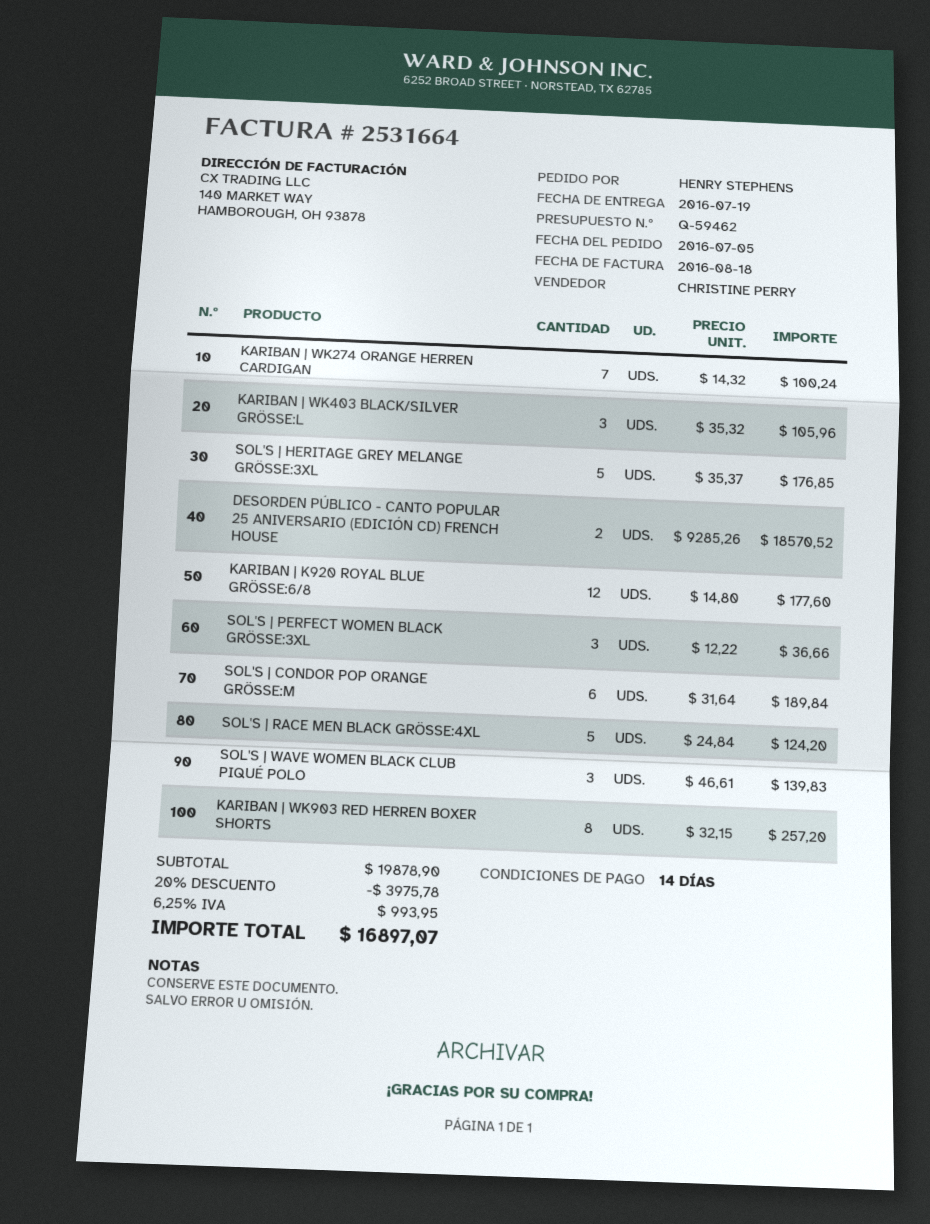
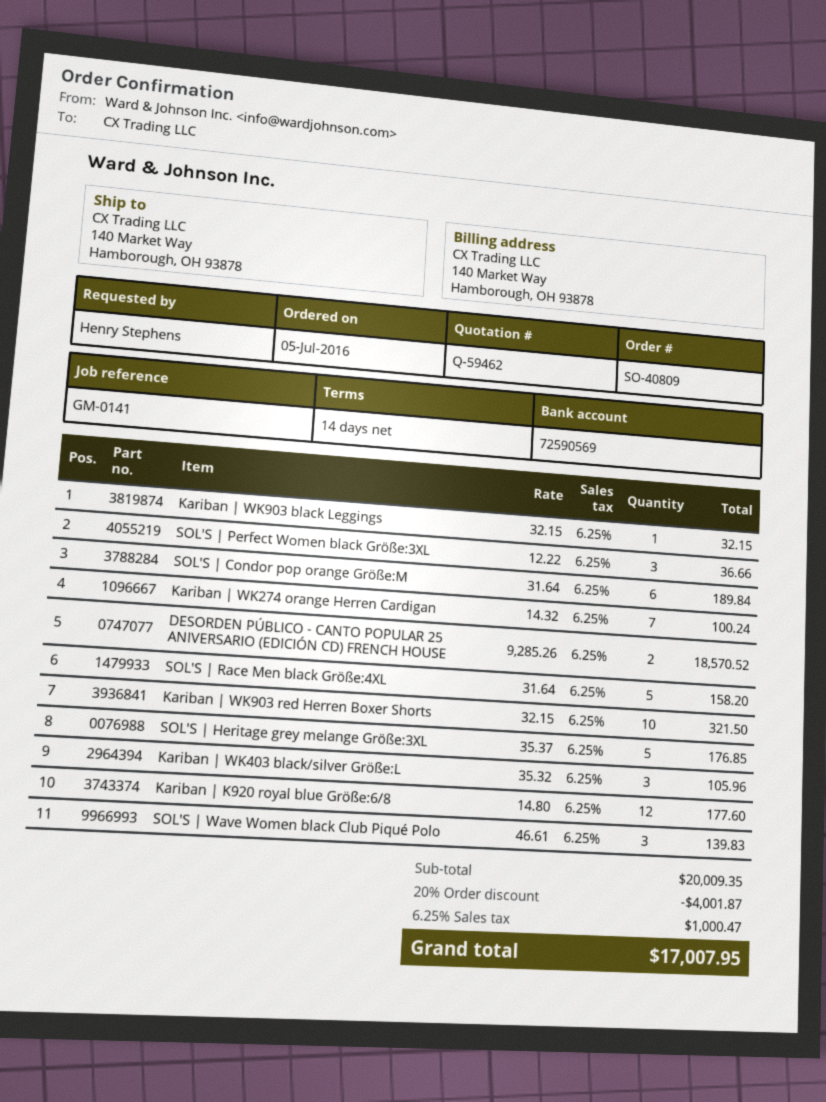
SOL'S | RACE MEN BLACK GRÖSSE:4XL: 5 x 24.84 = 124.20 -> 5 x 31.64 = 158.20
KARIBAN | WK903 RED HERREN BOXER SHORTS: 8 x 32.15 = 257.20 -> 10 x 32.15 = 321.50
Kariban | WK903 black Leggings: none -> 1 x 32.15 = 32.15
subtotal: 19878.90 -> 20009.35
discount: 20% = 3975.78 -> 20% = 4001.87
tax: 6.25% = 993.95 -> 6.25% = 1000.47
total: 16897.07 -> 17007.95

